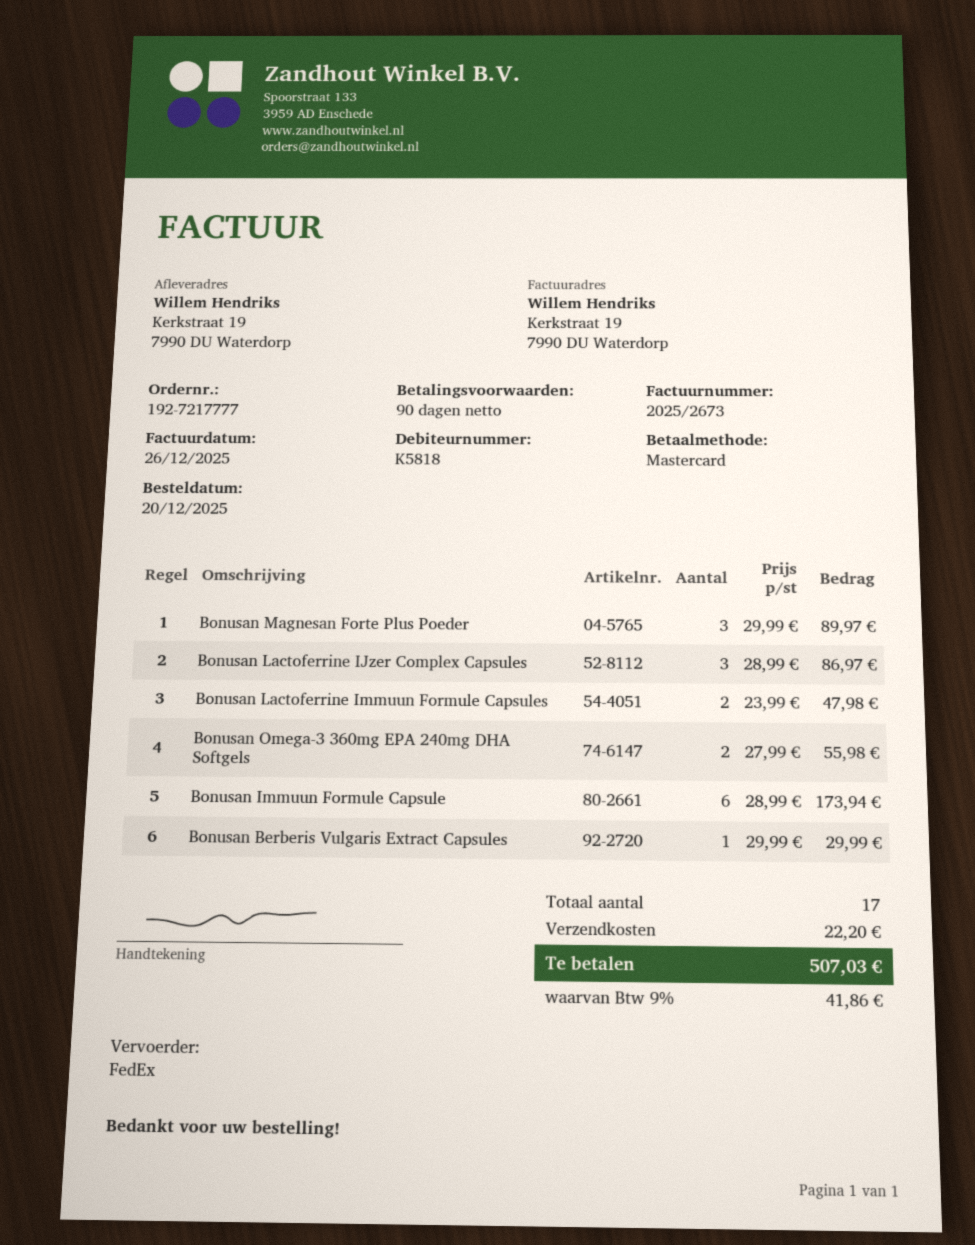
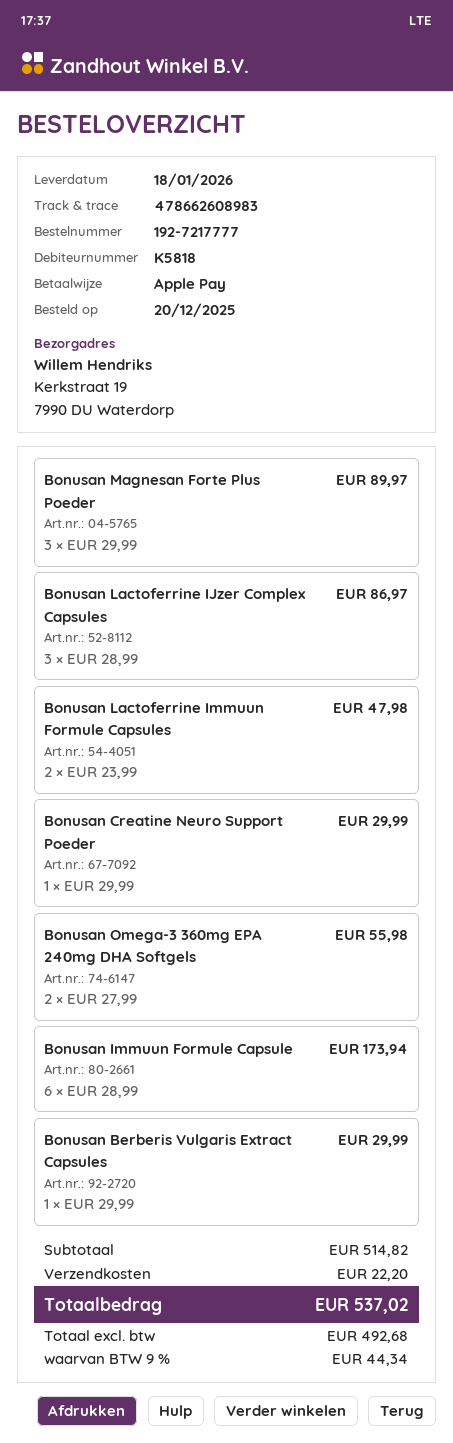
payment method: Mastercard -> Apple Pay
Bonusan Creatine Neuro Support Poeder: none -> 1 x 29.99 = 29.99
tax: 9% = 41.86 -> 9% = 44.34
total: 507.03 -> 537.02

